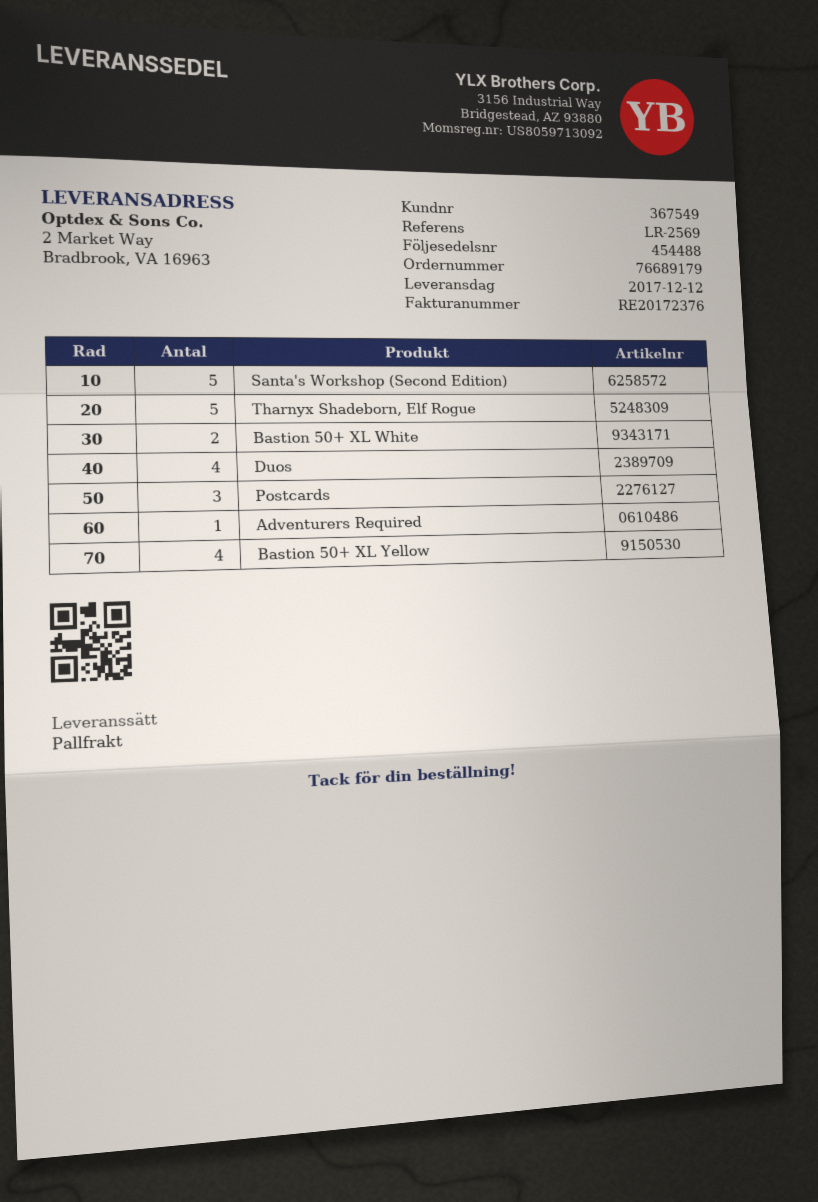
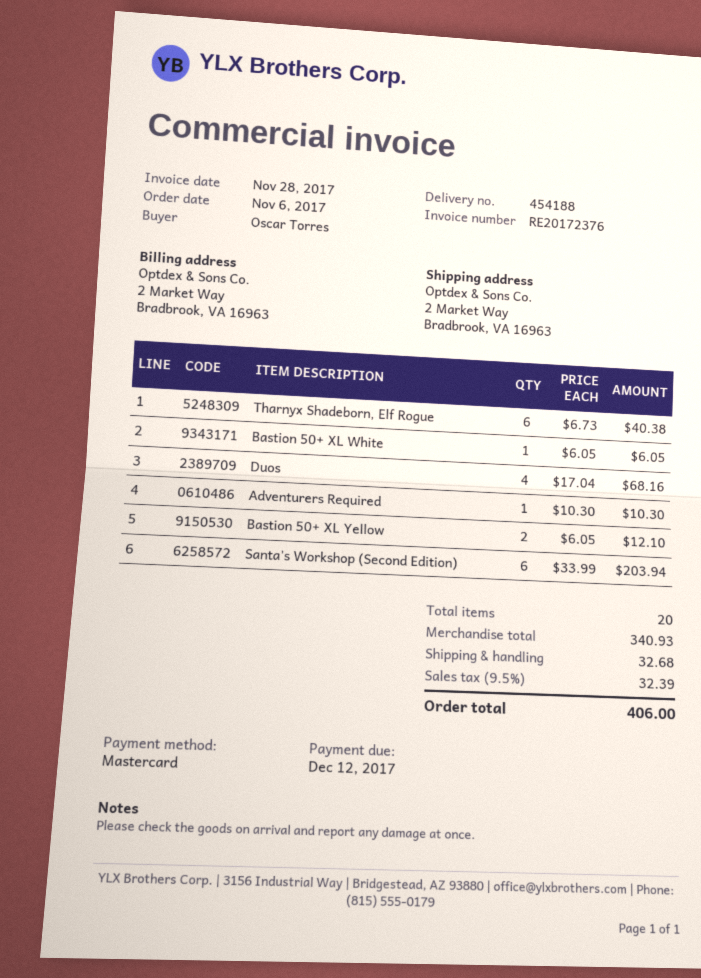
delivery note number: 454488 -> 454188
Santa's Workshop (Second Edition): 5 -> 6
Tharnyx Shadeborn, Elf Rogue: 5 -> 6
Bastion 50+ XL White: 2 -> 1
Postcards: 3 -> none
Bastion 50+ XL Yellow: 4 -> 2

